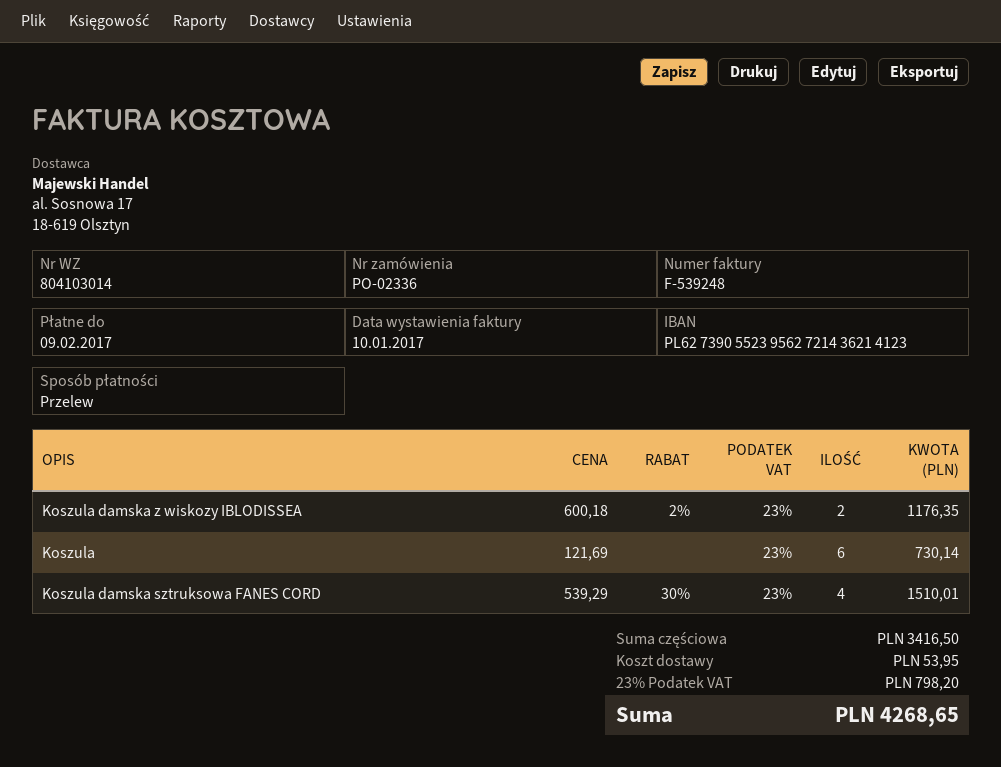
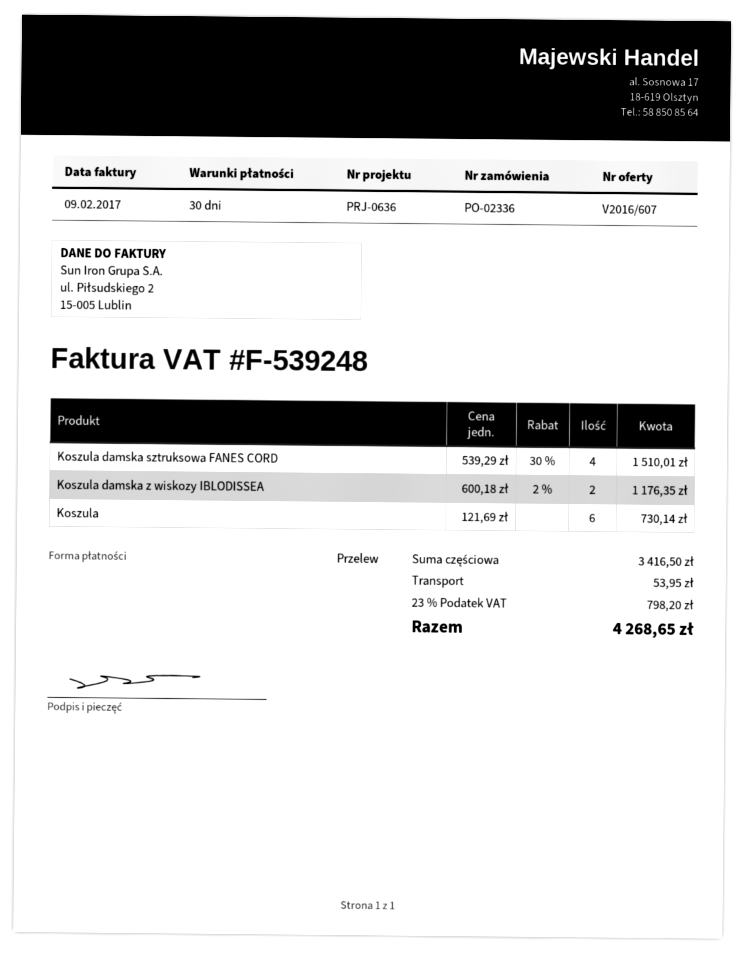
invoice date: 2017-01-10 -> 2017-02-09

